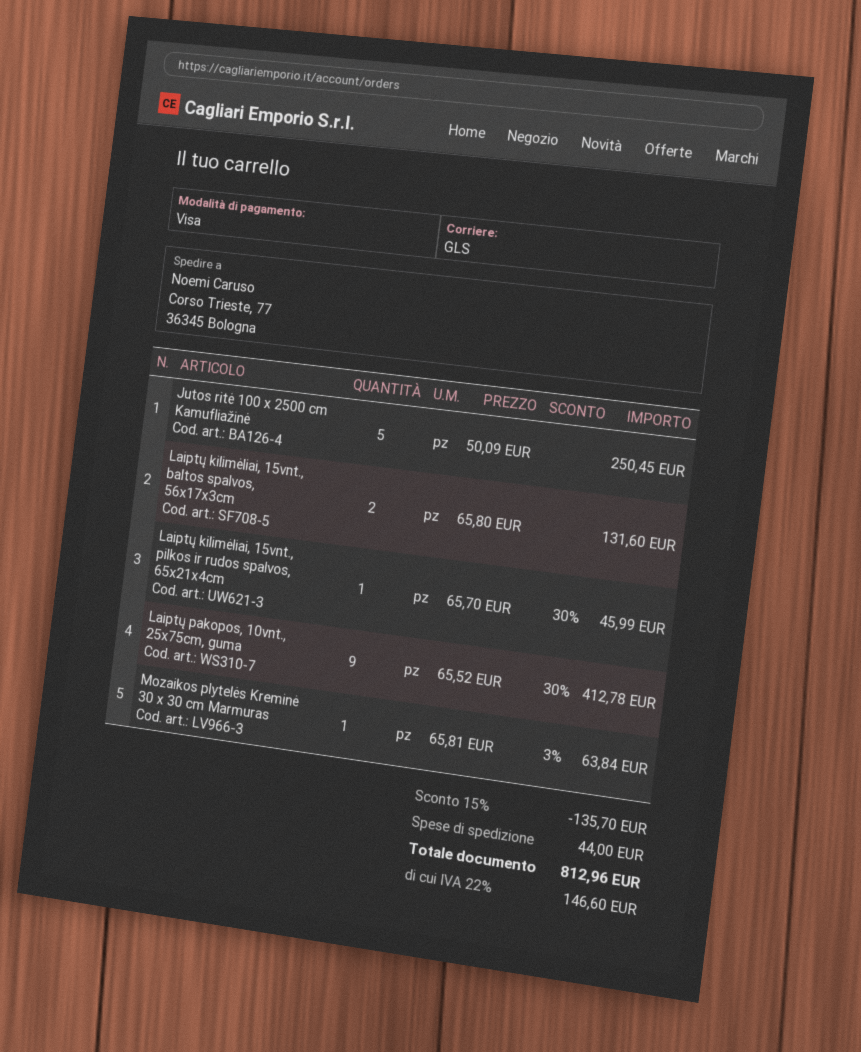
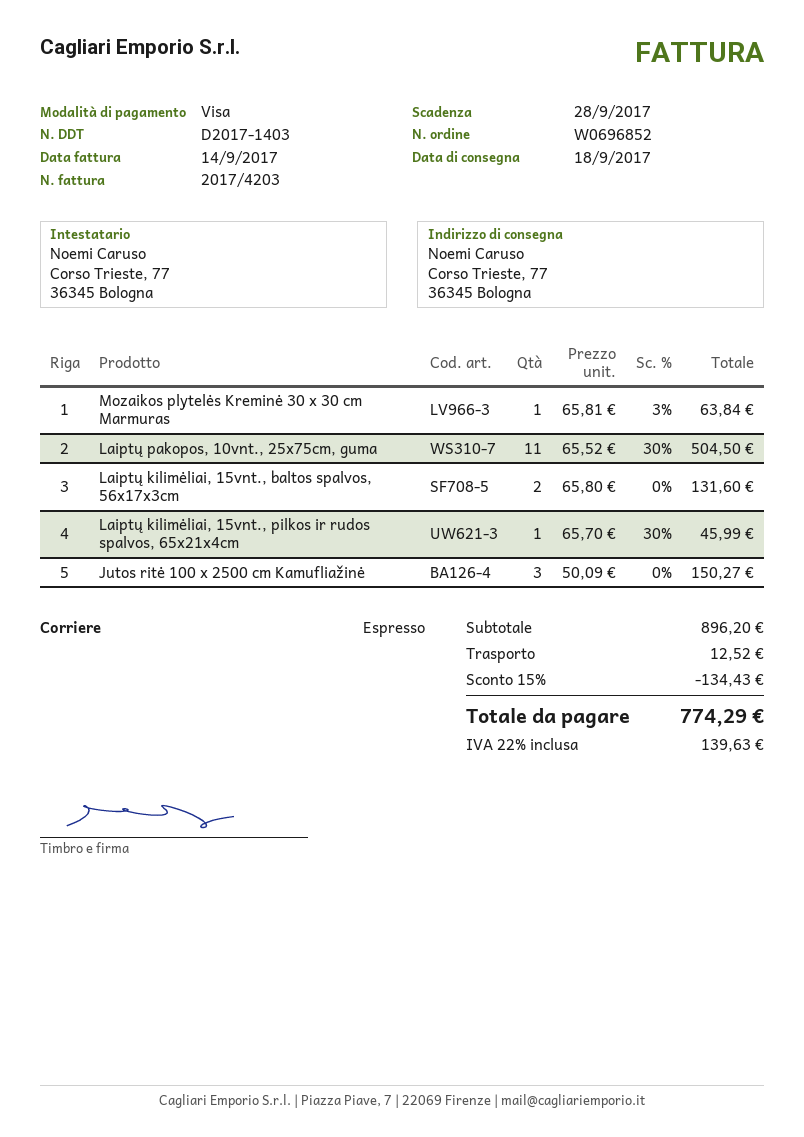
shipping method: GLS -> express
Jutos ritė 100 x 2500 cm Kamufliažinė: 5 x 50.09 = 250.45 -> 3 x 50.09 = 150.27
Laiptų pakopos, 10vnt., 25x75cm, guma: 9 x 65.52 - 30% = 412.78 -> 11 x 65.52 - 30% = 504.50
discount: 15% = 135.70 -> 15% = 134.43
shipping: 44.00 -> 12.52
tax: 22% = 146.60 -> 22% = 139.63
total: 812.96 -> 774.29

